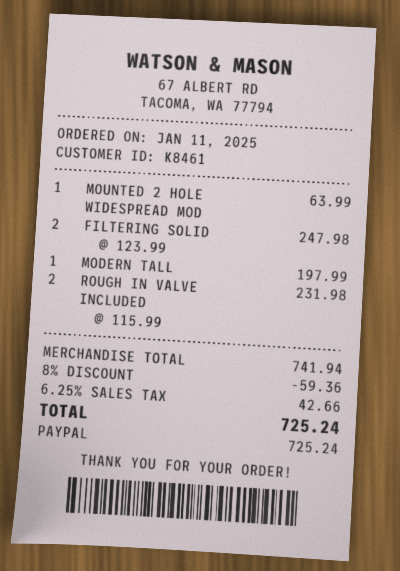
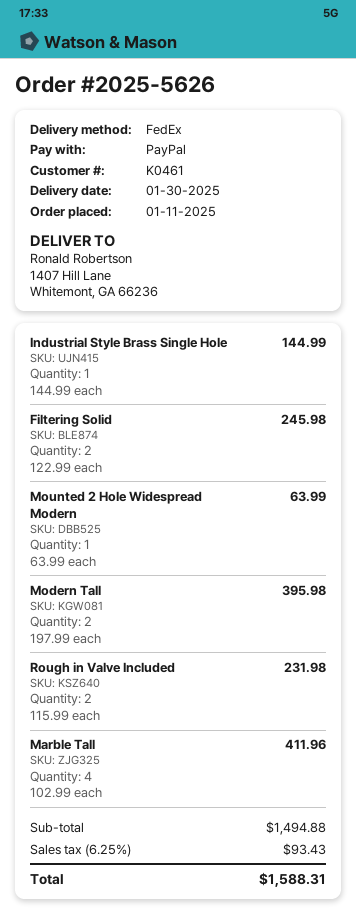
customer number: K8461 -> K0461
FILTERING SOLID: 2 x 123.99 = 247.98 -> 2 x 122.99 = 245.98
MODERN TALL: 1 x 197.99 = 197.99 -> 2 x 197.99 = 395.98
Industrial Style Brass Single Hole: none -> 1 x 144.99 = 144.99
Marble Tall: none -> 4 x 102.99 = 411.96
subtotal: 741.94 -> 1494.88
discount: 8% = 59.36 -> none
tax: 6.25% = 42.66 -> 6.25% = 93.43
total: 725.24 -> 1588.31

